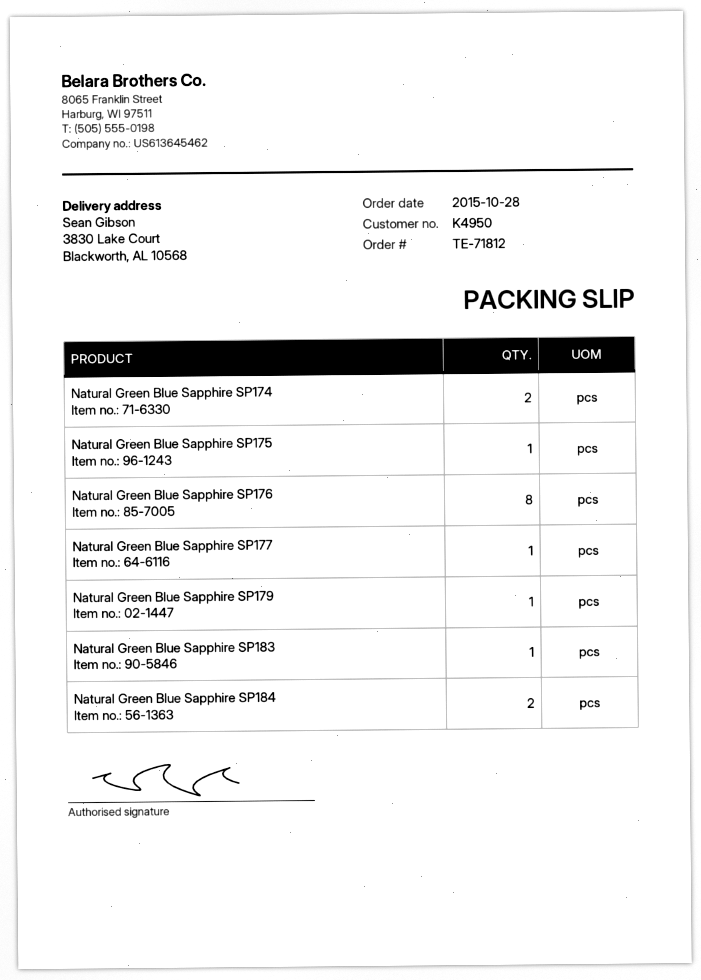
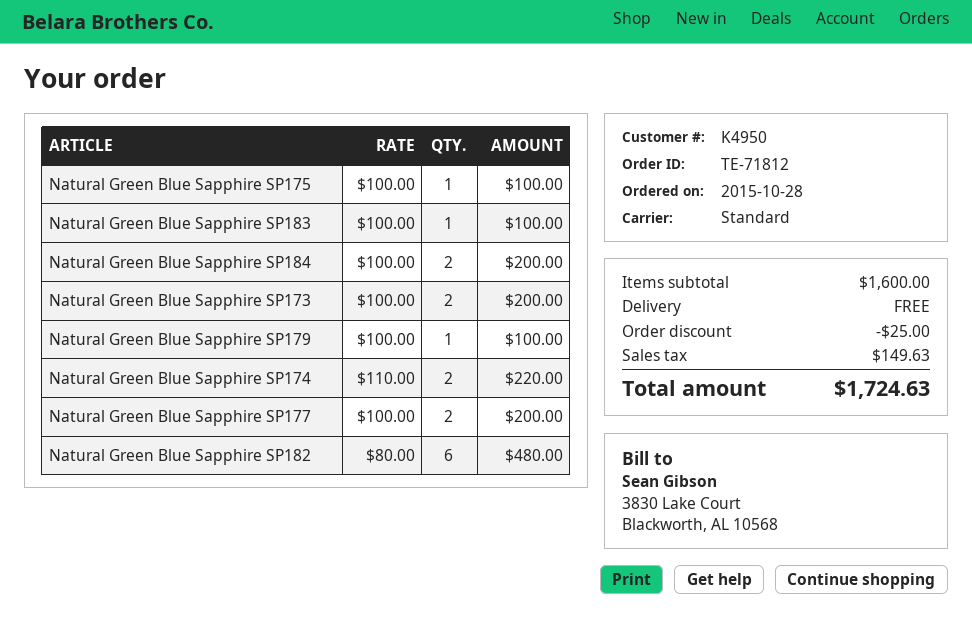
Natural Green Blue Sapphire SP176: 8 -> none
Natural Green Blue Sapphire SP177: 1 -> 2
Natural Green Blue Sapphire SP173: none -> 2
Natural Green Blue Sapphire SP182: none -> 6

